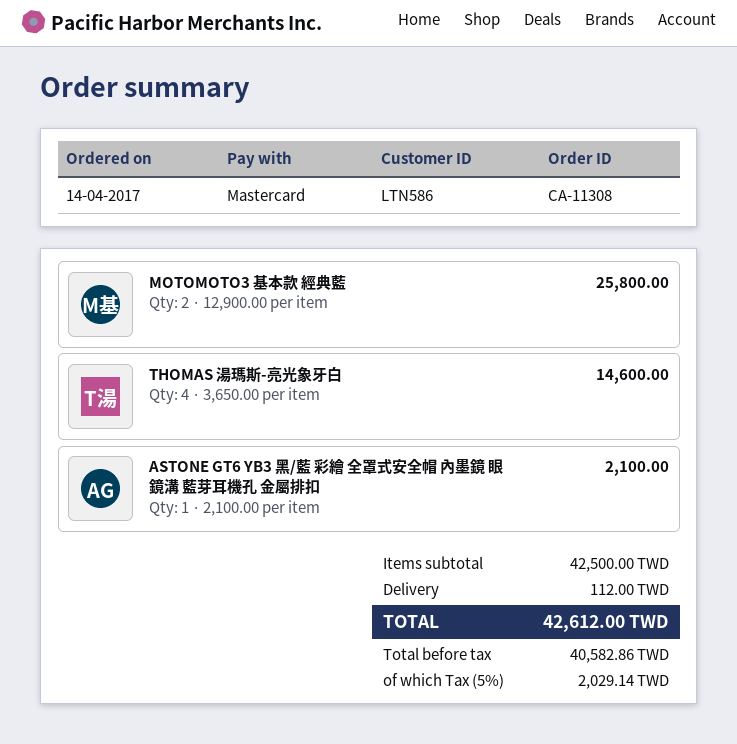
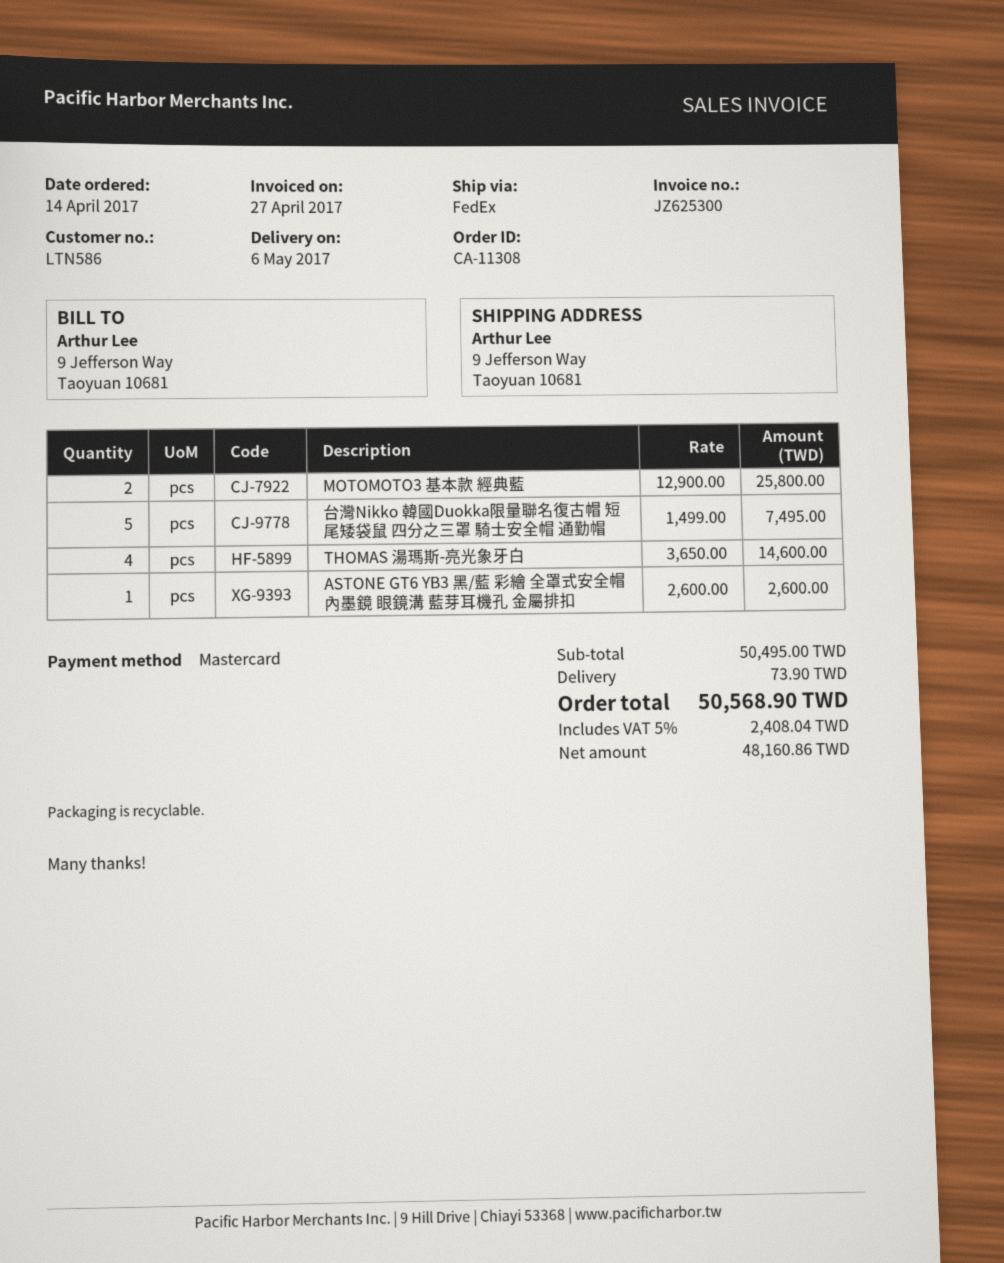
ASTONE GT6 YB3 黑/藍 彩繪 全罩式安全帽 內墨鏡 眼鏡溝 藍芽耳機孔 金屬排扣: 1 x 2100.00 = 2100.00 -> 1 x 2600.00 = 2600.00
台灣Nikko 韓國Duokka限量聯名復古帽 短尾矮袋鼠 四分之三罩 騎士安全帽 通勤帽: none -> 5 x 1499.00 = 7495.00
subtotal: 42500.00 -> 50495.00
shipping: 112.00 -> 73.90
net: 40582.86 -> 48160.86
tax: 5% = 2029.14 -> 5% = 2408.04
total: 42612.00 -> 50568.90

